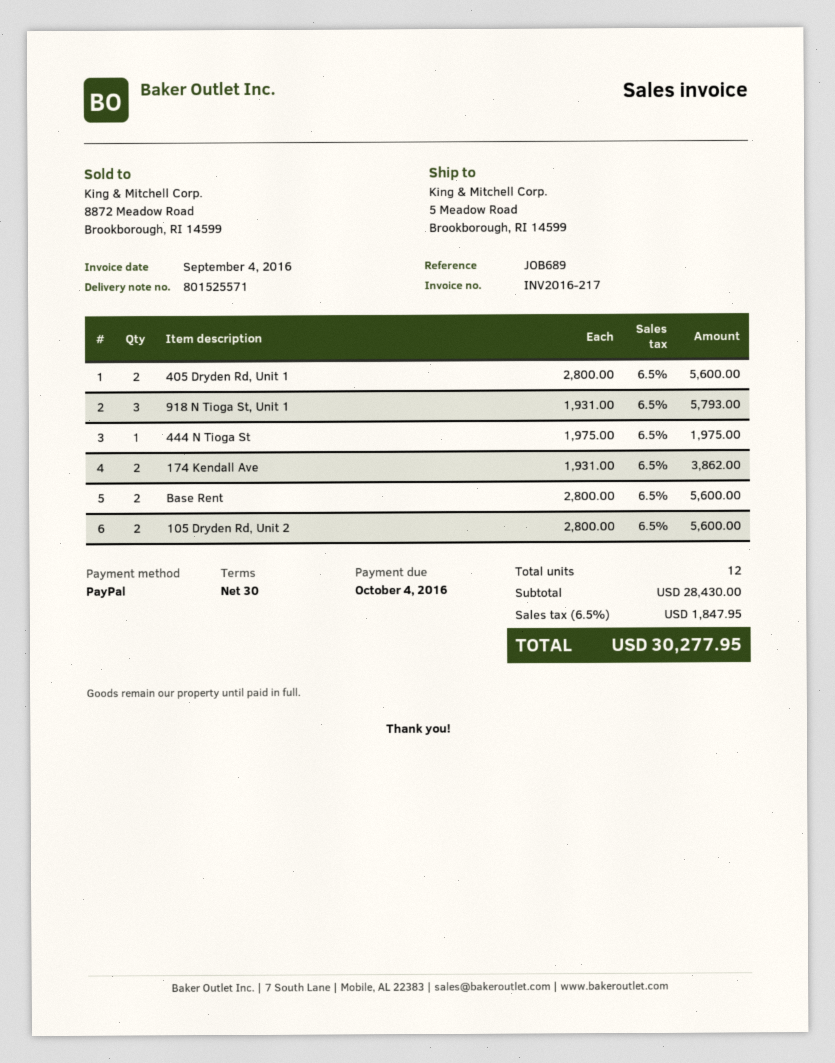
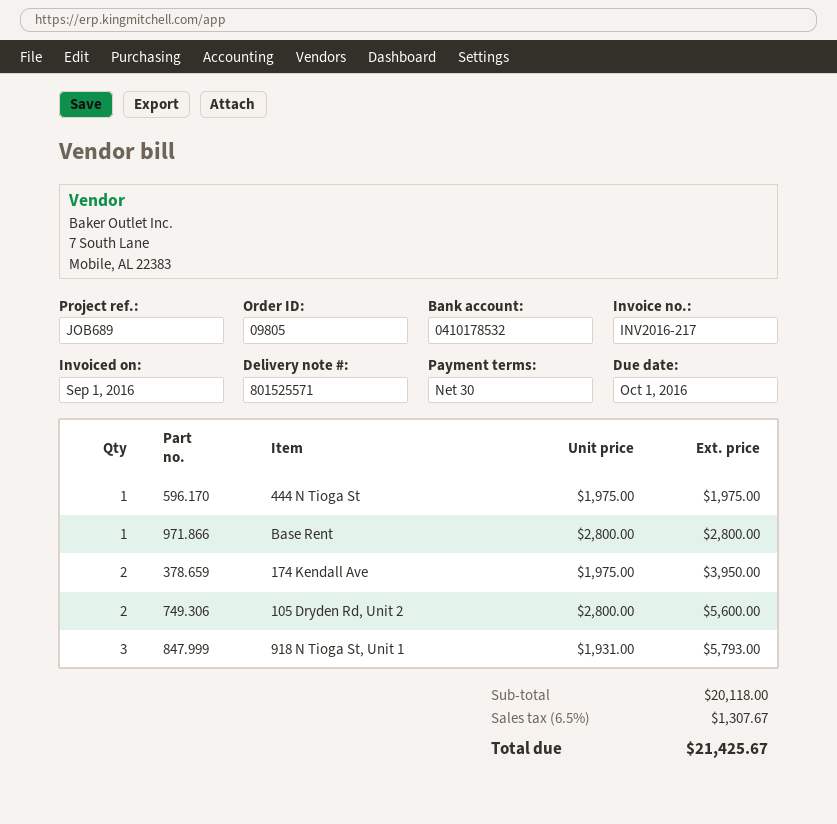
invoice date: 2016-09-04 -> 2016-09-01
due date: 2016-10-04 -> 2016-10-01
405 Dryden Rd, Unit 1: 2 x 2800.00 = 5600.00 -> none
174 Kendall Ave: 2 x 1931.00 = 3862.00 -> 2 x 1975.00 = 3950.00
Base Rent: 2 x 2800.00 = 5600.00 -> 1 x 2800.00 = 2800.00
subtotal: 28430.00 -> 20118.00
tax: 6.5% = 1847.95 -> 6.5% = 1307.67
total: 30277.95 -> 21425.67

